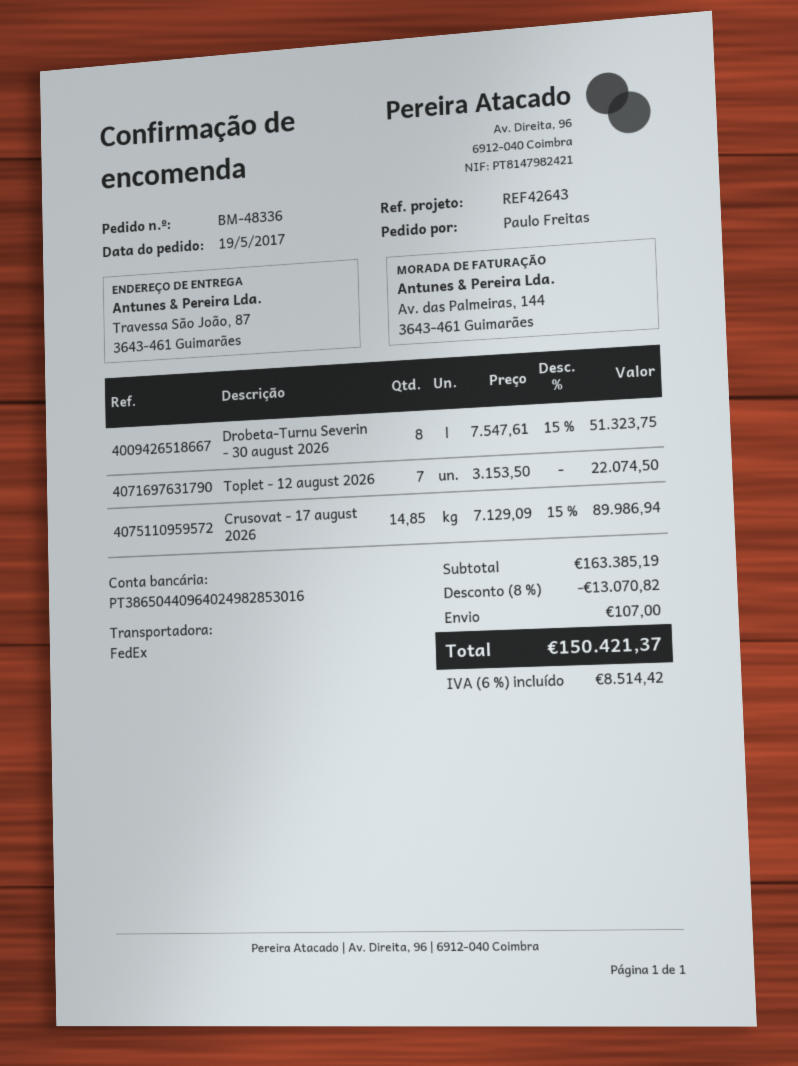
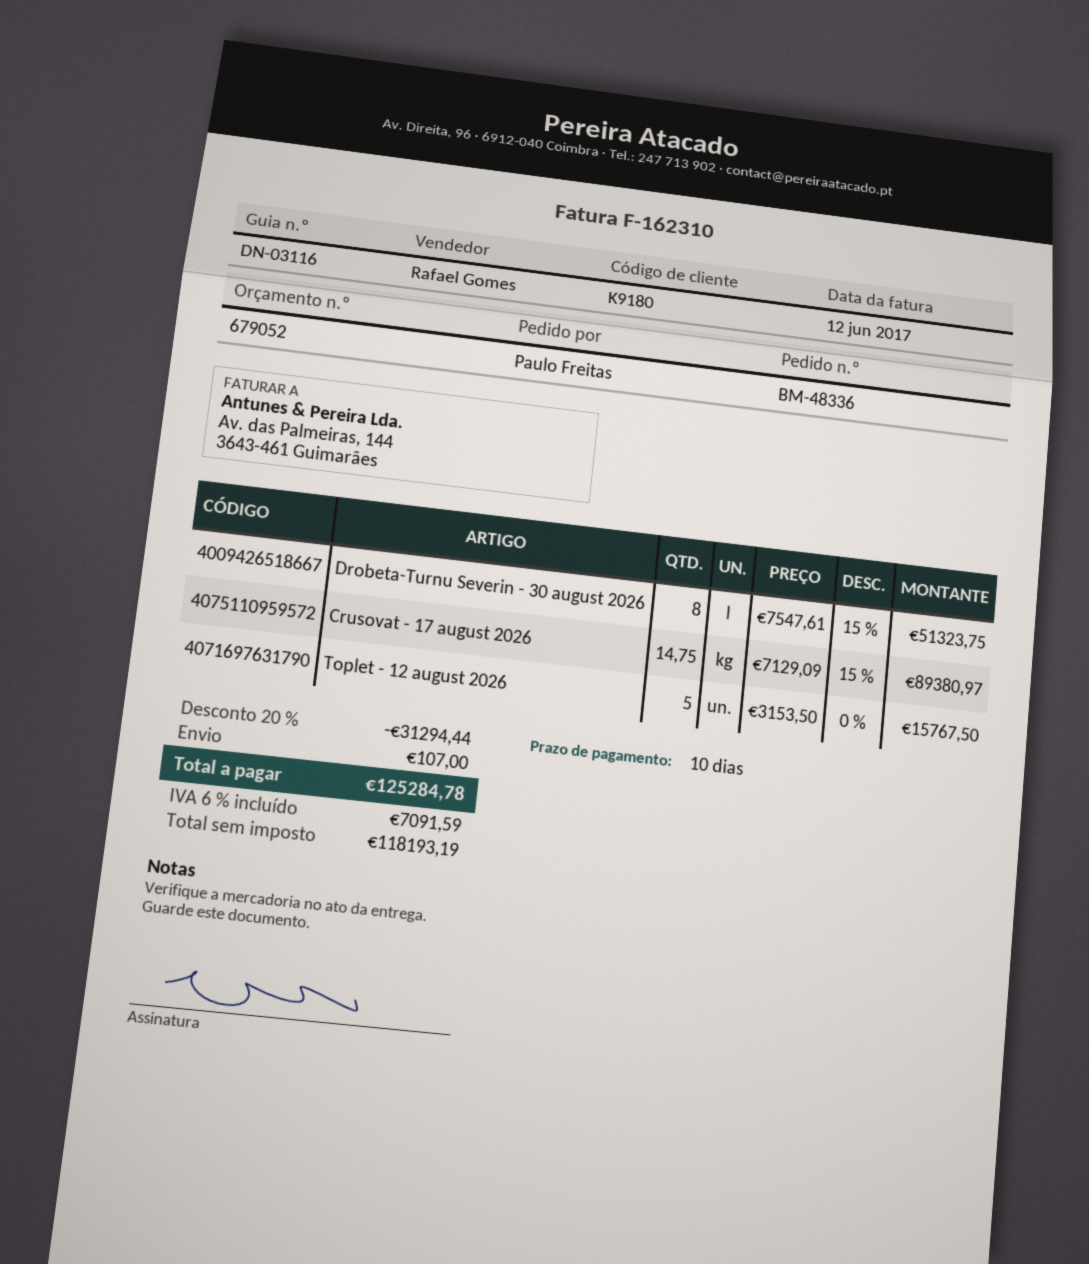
Toplet - 12 august 2026: 7 x 3153.50 = 22074.50 -> 5 x 3153.50 = 15767.50
Crusovat - 17 august 2026: 14.85 x 7129.09 - 15% = 89986.94 -> 14.75 x 7129.09 - 15% = 89380.97
discount: 8% = 13070.82 -> 20% = 31294.44
tax: 6% = 8514.42 -> 6% = 7091.59
total: 150421.37 -> 125284.78

